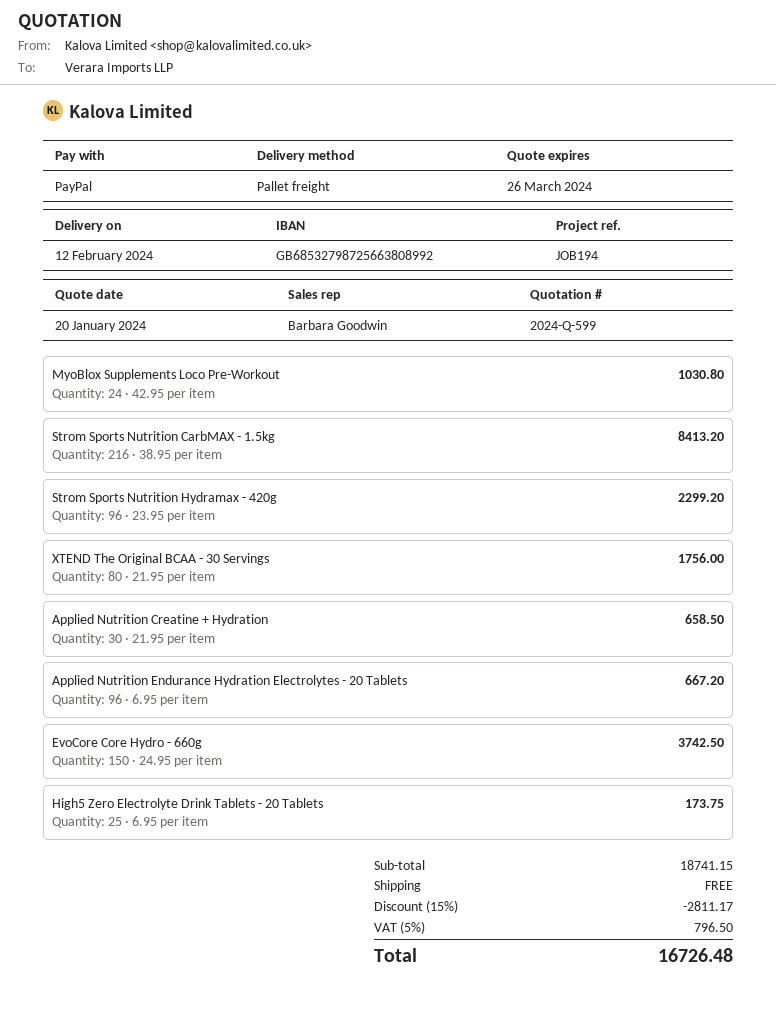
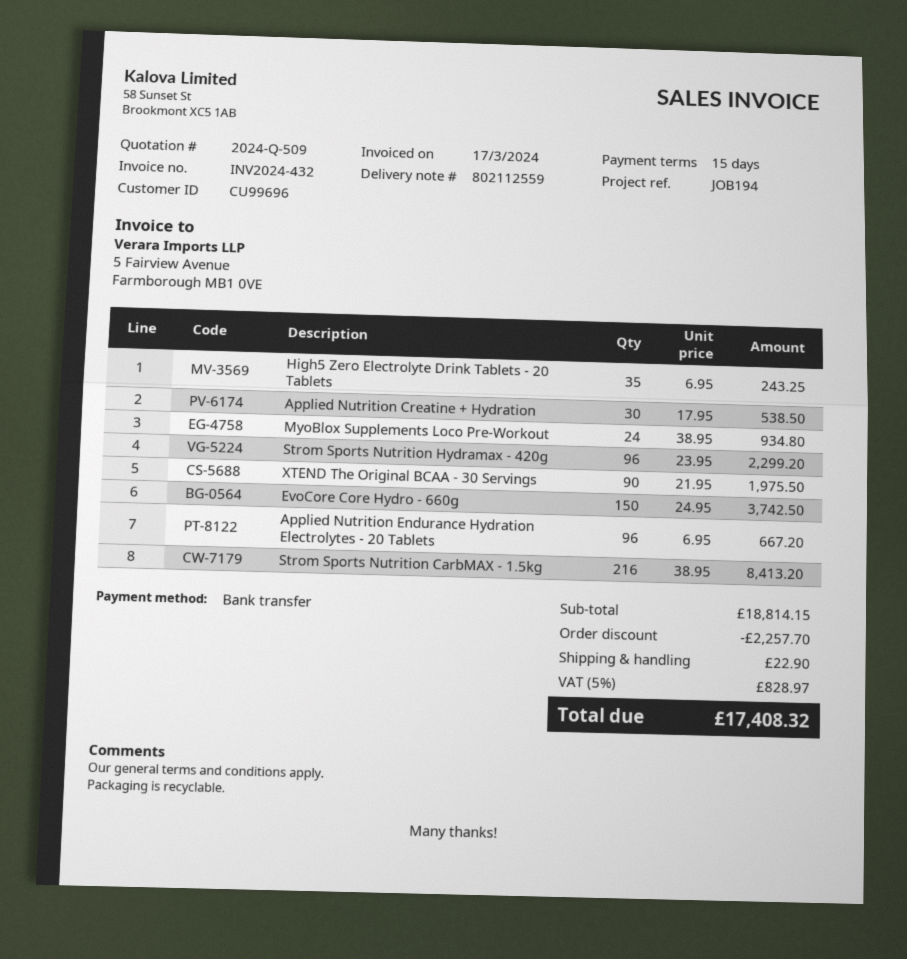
quote number: 2024-Q-599 -> 2024-Q-509
payment method: PayPal -> bank transfer
MyoBlox Supplements Loco Pre-Workout: 24 x 42.95 = 1030.80 -> 24 x 38.95 = 934.80
XTEND The Original BCAA - 30 Servings: 80 x 21.95 = 1756.00 -> 90 x 21.95 = 1975.50
Applied Nutrition Creatine + Hydration: 30 x 21.95 = 658.50 -> 30 x 17.95 = 538.50
High5 Zero Electrolyte Drink Tablets - 20 Tablets: 25 x 6.95 = 173.75 -> 35 x 6.95 = 243.25
subtotal: 18741.15 -> 18814.15
discount: 2811.17 -> 2257.70
shipping: 0.00 -> 22.90
tax: 5% = 796.50 -> 5% = 828.97
total: 16726.48 -> 17408.32

